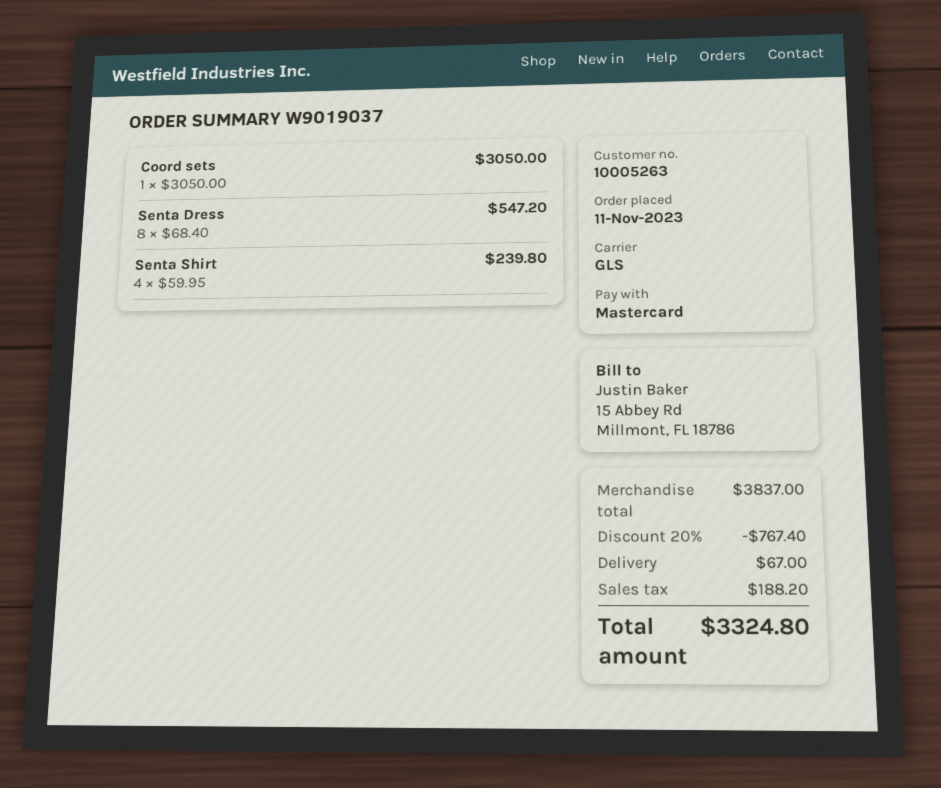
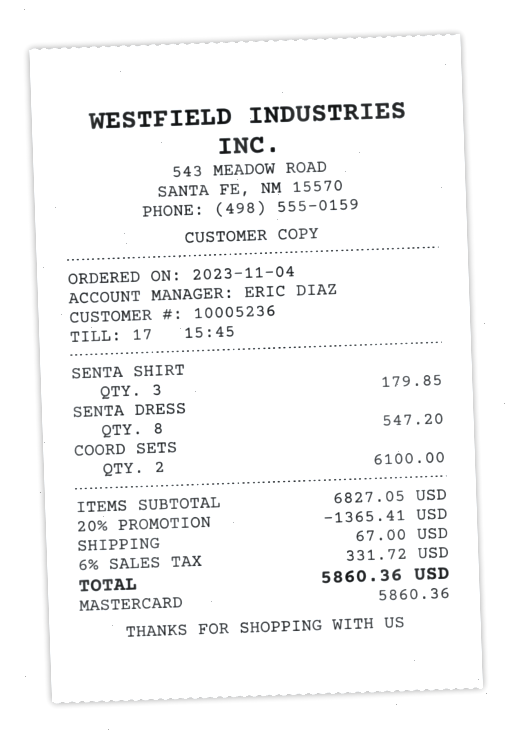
order date: 2023-11-11 -> 2023-11-04
customer number: 10005263 -> 10005236
Coord sets: 1 for 3050.00 -> 2 for 6100.00
Senta Shirt: 4 for 239.80 -> 3 for 179.85
subtotal: 3837.00 -> 6827.05
discount: 20% = 767.40 -> 20% = 1365.41
tax: 188.20 -> 331.72
total: 3324.80 -> 5860.36

